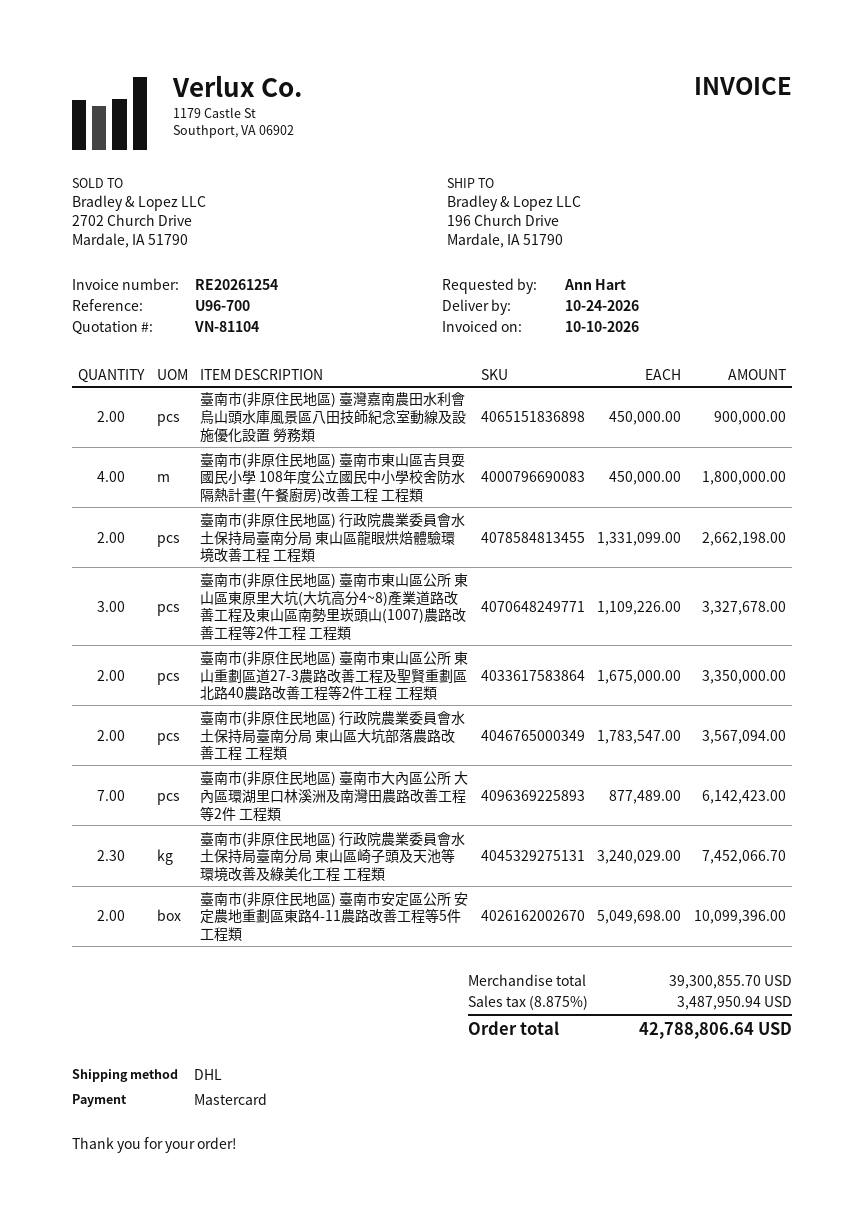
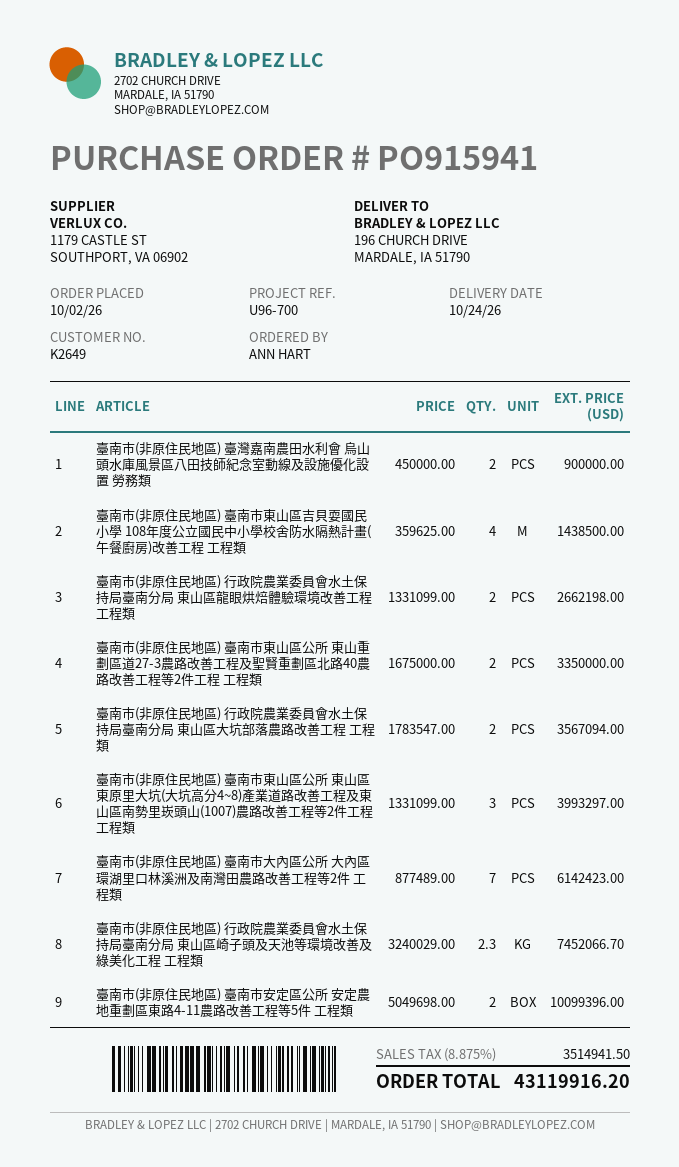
臺南市(非原住民地區) 臺南市東山區吉貝耍國民小學 108年度公立國民中小學校舍防水隔熱計畫(午餐廚房)改善工程 工程類: 4 x 450000.00 = 1800000.00 -> 4 x 359625.00 = 1438500.00
臺南市(非原住民地區) 臺南市東山區公所 東山區東原里大坑(大坑高分4~8)產業道路改善工程及東山區南勢里崁頭山(1007)農路改善工程等2件工程 工程類: 3 x 1109226.00 = 3327678.00 -> 3 x 1331099.00 = 3993297.00
tax: 8.875% = 3487950.94 -> 8.875% = 3514941.50
total: 42788806.64 -> 43119916.20

